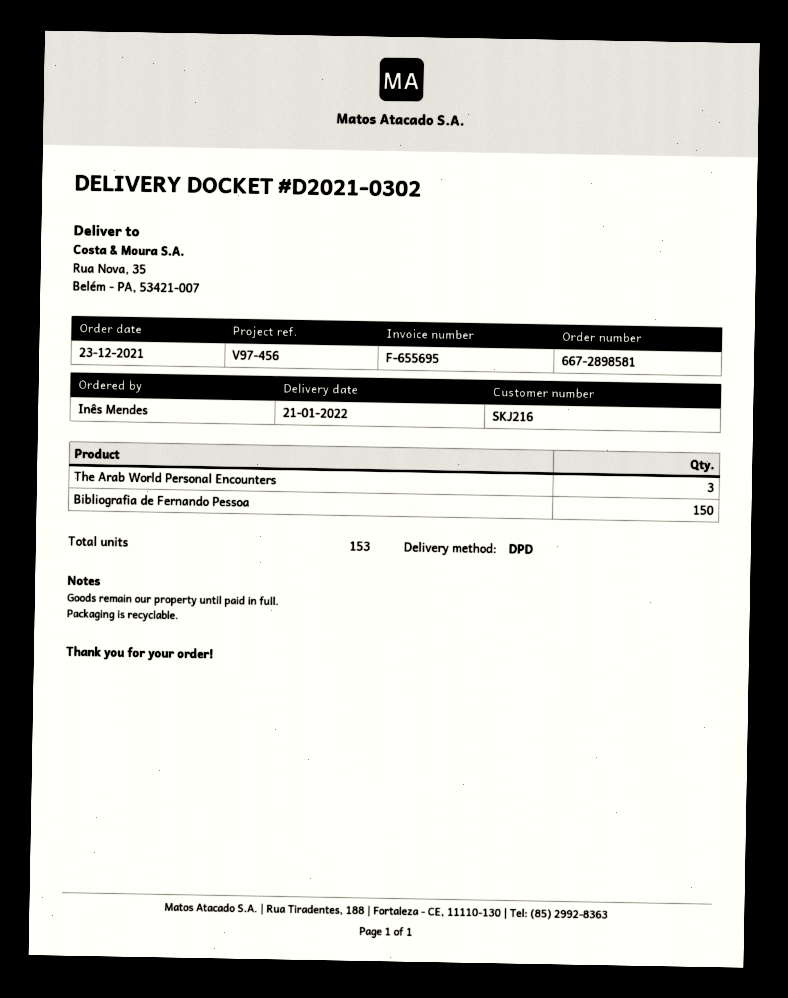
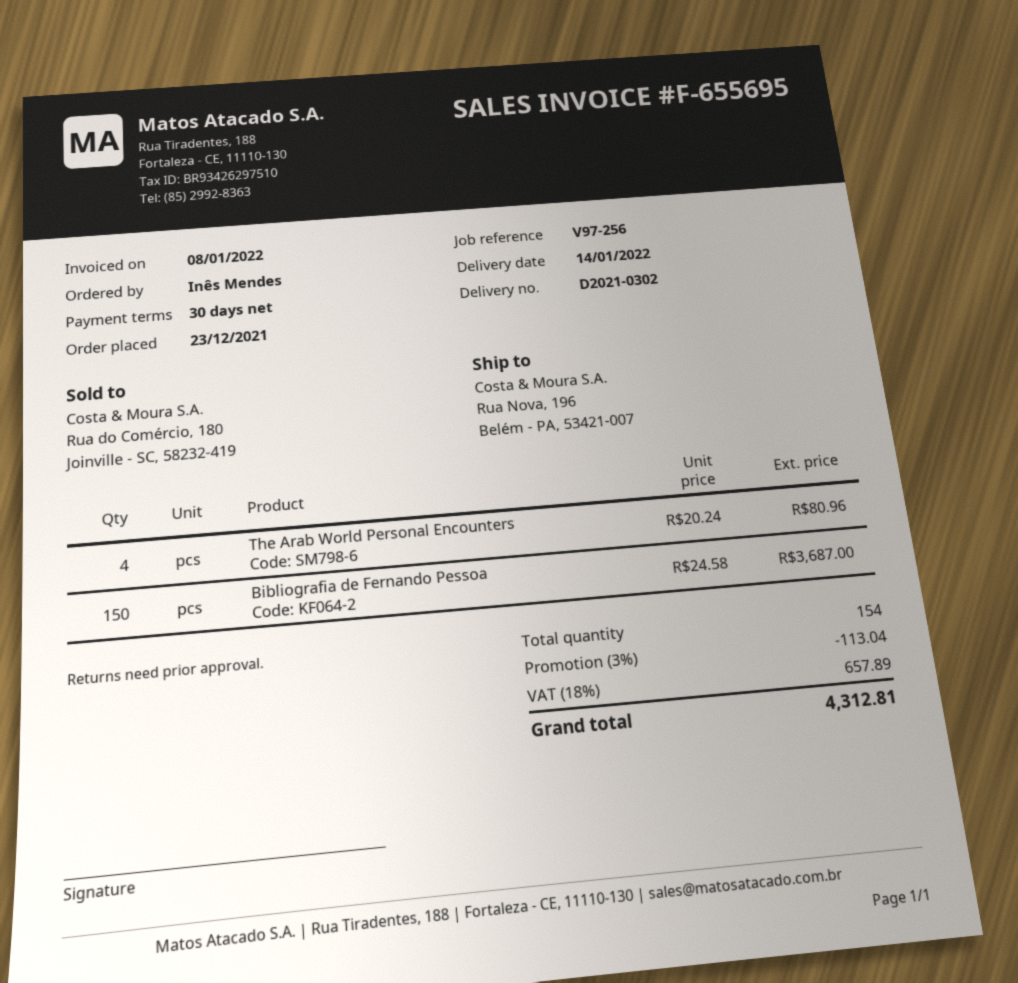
delivery date: 2022-01-21 -> 2022-01-14
reference: V97-456 -> V97-256
ship to: Rua Nova, 35, Belém - PA, 53421-007 -> Rua Nova, 196, Belém - PA, 53421-007
The Arab World Personal Encounters: 3 -> 4
total quantity: 153 -> 154

